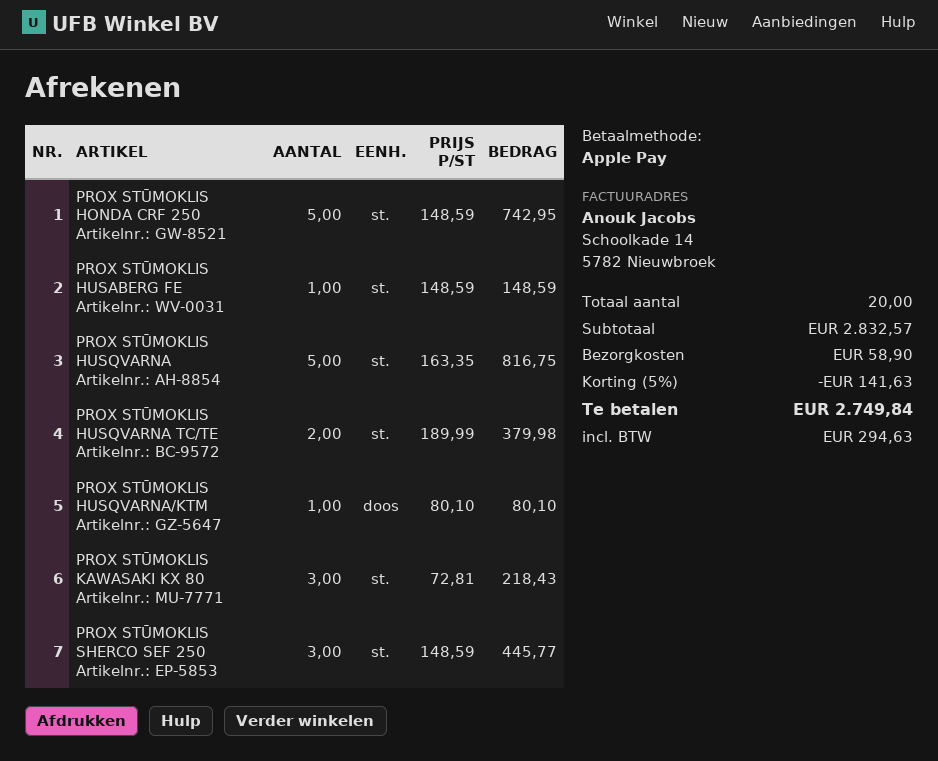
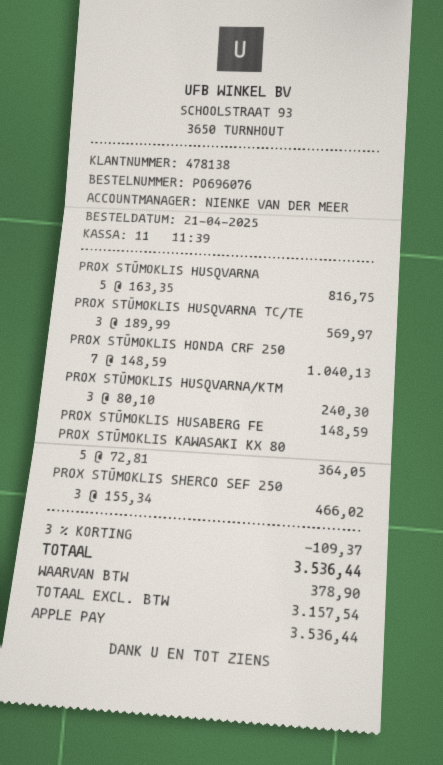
PROX STŪMOKLIS HONDA CRF 250: 5 x 148.59 = 742.95 -> 7 x 148.59 = 1040.13
PROX STŪMOKLIS HUSQVARNA TC/TE: 2 x 189.99 = 379.98 -> 3 x 189.99 = 569.97
PROX STŪMOKLIS HUSQVARNA/KTM: 1 x 80.10 = 80.10 -> 3 x 80.10 = 240.30
PROX STŪMOKLIS KAWASAKI KX 80: 3 x 72.81 = 218.43 -> 5 x 72.81 = 364.05
PROX STŪMOKLIS SHERCO SEF 250: 3 x 148.59 = 445.77 -> 3 x 155.34 = 466.02
discount: 5% = 141.63 -> 3% = 109.37
shipping: 58.90 -> none
tax: 294.63 -> 378.90
total: 2749.84 -> 3536.44

